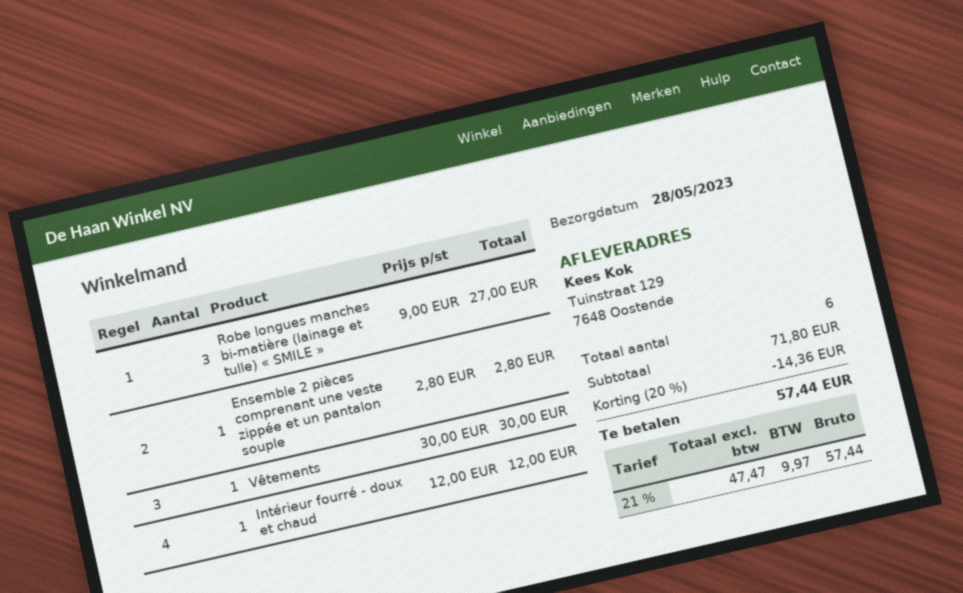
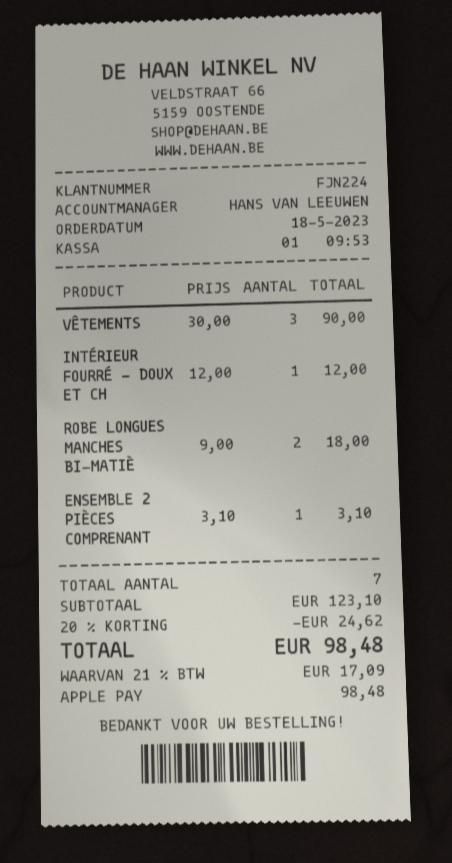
Robe longues manches bi-matière (lainage et tulle) « SMILE »: 3 x 9.00 = 27.00 -> 2 x 9.00 = 18.00
Ensemble 2 pièces comprenant une veste zippée et un pantalon souple: 1 x 2.80 = 2.80 -> 1 x 3.10 = 3.10
Vêtements: 1 x 30.00 = 30.00 -> 3 x 30.00 = 90.00
total quantity: 6 -> 7
subtotal: 71.80 -> 123.10
discount: 20% = 14.36 -> 20% = 24.62
tax: 21% = 9.97 -> 21% = 17.09
total: 57.44 -> 98.48

